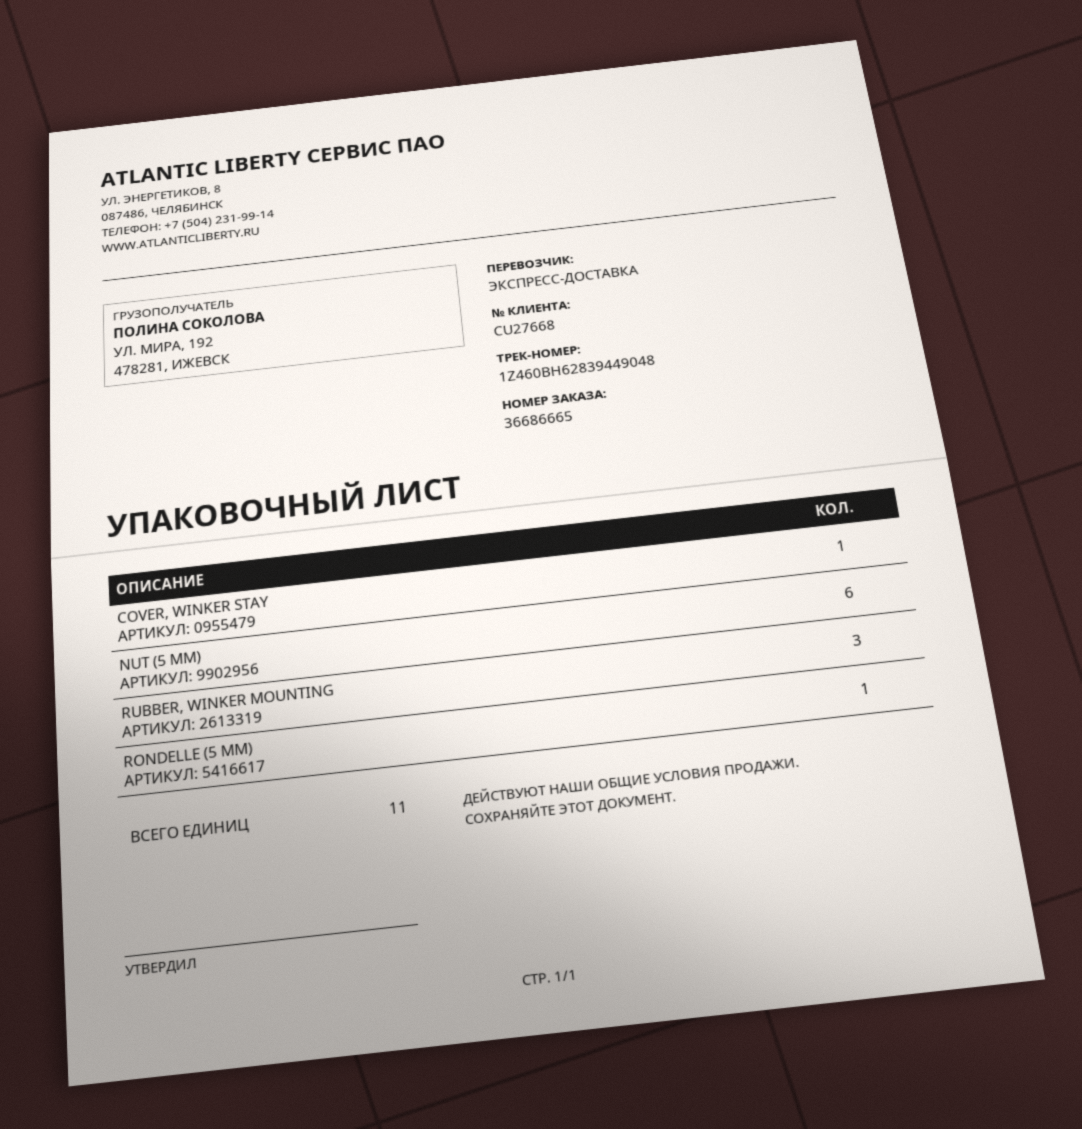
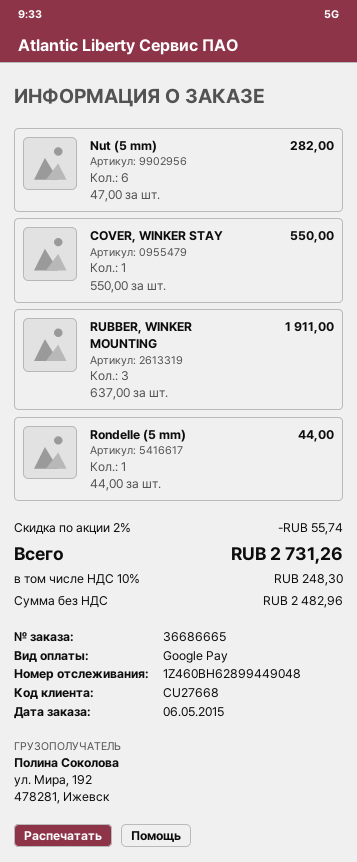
tracking number: 1Z460BH62839449048 -> 1Z460BH62899449048

